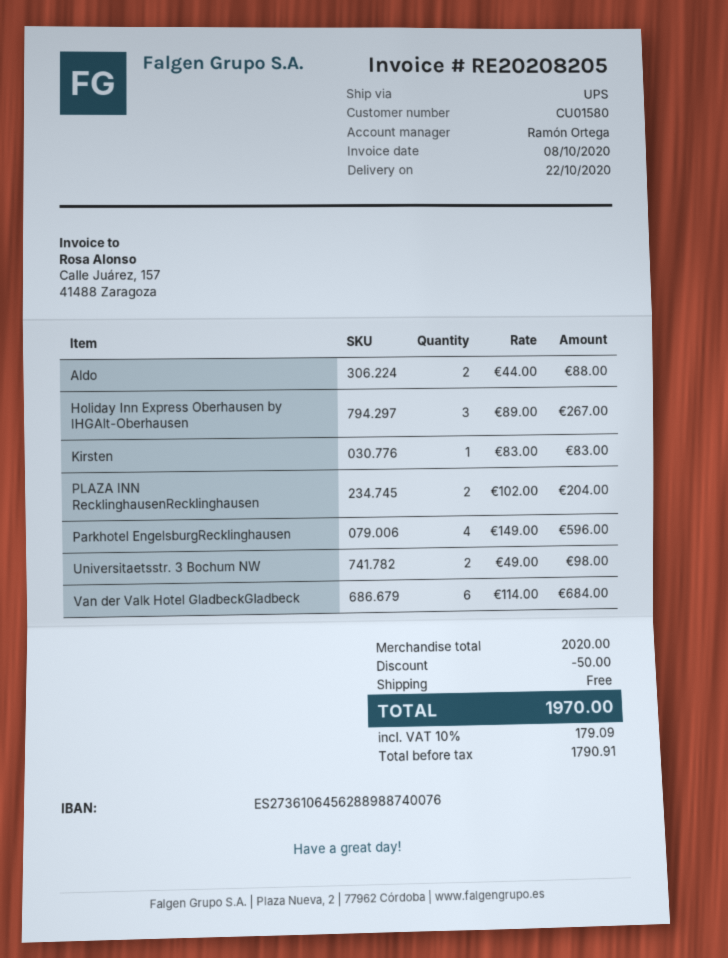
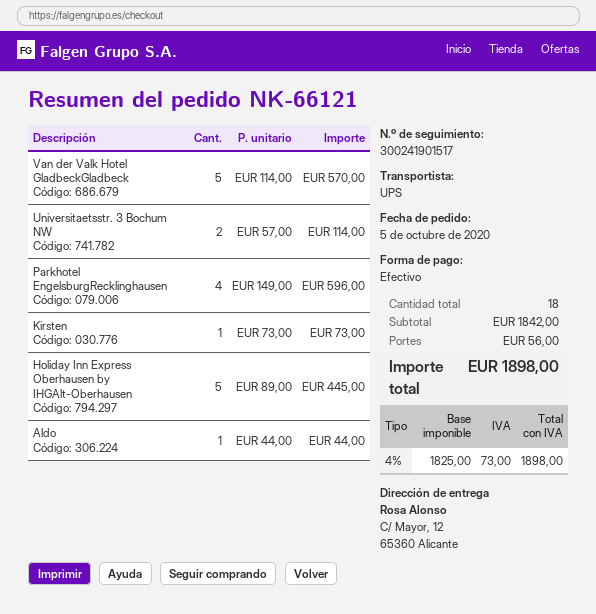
Aldo: 2 x 44.00 = 88.00 -> 1 x 44.00 = 44.00
Holiday Inn Express Oberhausen by IHGAlt-Oberhausen: 3 x 89.00 = 267.00 -> 5 x 89.00 = 445.00
Kirsten: 1 x 83.00 = 83.00 -> 1 x 73.00 = 73.00
PLAZA INN RecklinghausenRecklinghausen: 2 x 102.00 = 204.00 -> none
Universitaetsstr. 3 Bochum NW: 2 x 49.00 = 98.00 -> 2 x 57.00 = 114.00
Van der Valk Hotel GladbeckGladbeck: 6 x 114.00 = 684.00 -> 5 x 114.00 = 570.00
subtotal: 2020.00 -> 1842.00
discount: 50.00 -> none
shipping: 0.00 -> 56.00
net: 1790.91 -> 1825.00
tax: 10% = 179.09 -> 4% = 73.00
total: 1970.00 -> 1898.00

